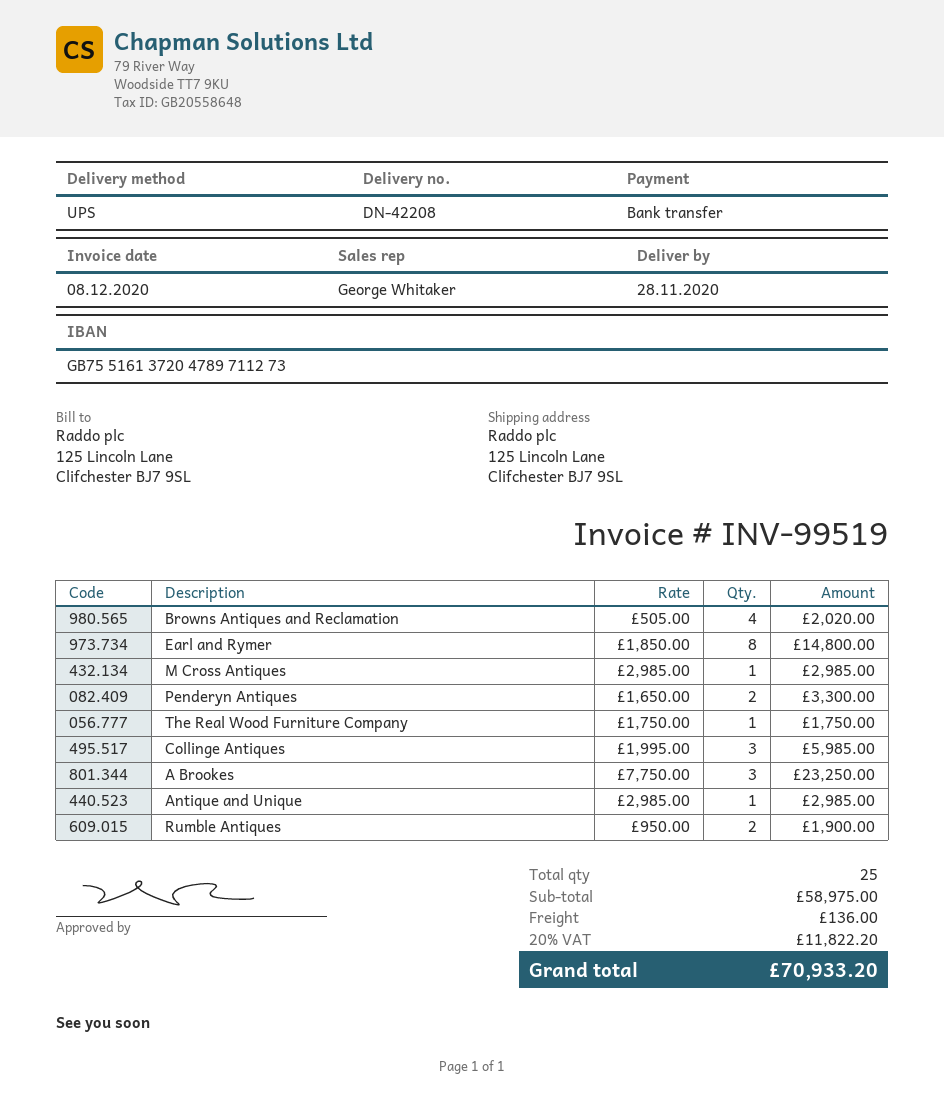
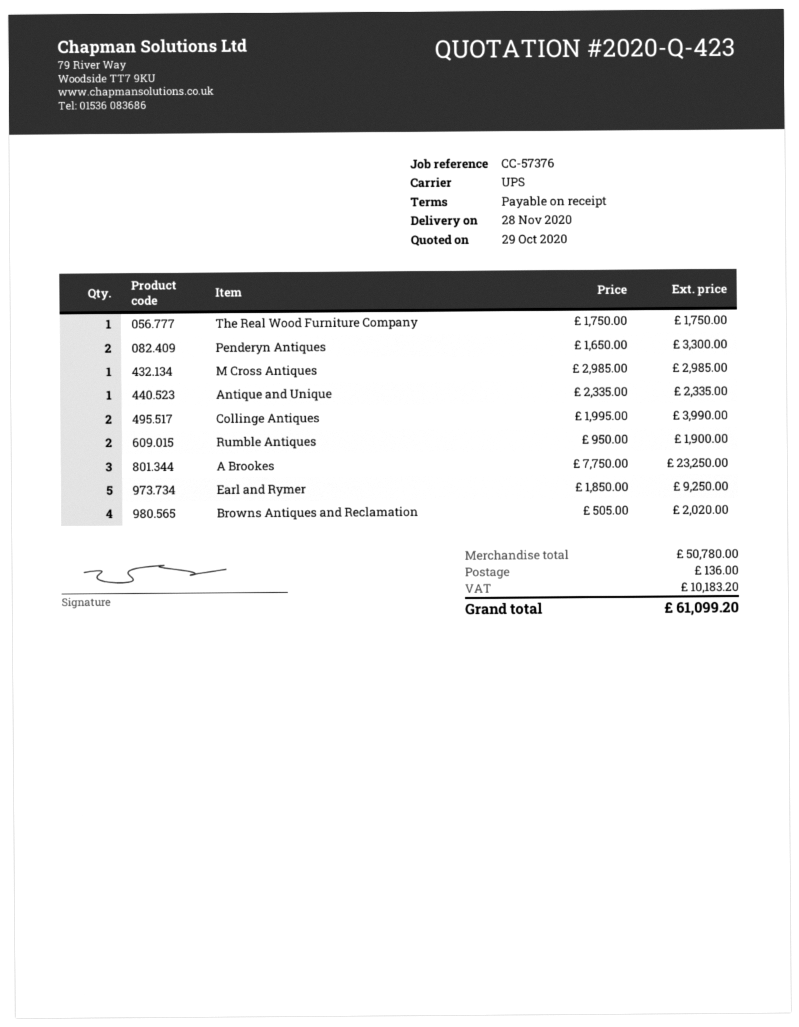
Earl and Rymer: 8 x 1850.00 = 14800.00 -> 5 x 1850.00 = 9250.00
Collinge Antiques: 3 x 1995.00 = 5985.00 -> 2 x 1995.00 = 3990.00
Antique and Unique: 1 x 2985.00 = 2985.00 -> 1 x 2335.00 = 2335.00
subtotal: 58975.00 -> 50780.00
tax: 11822.20 -> 10183.20
total: 70933.20 -> 61099.20

